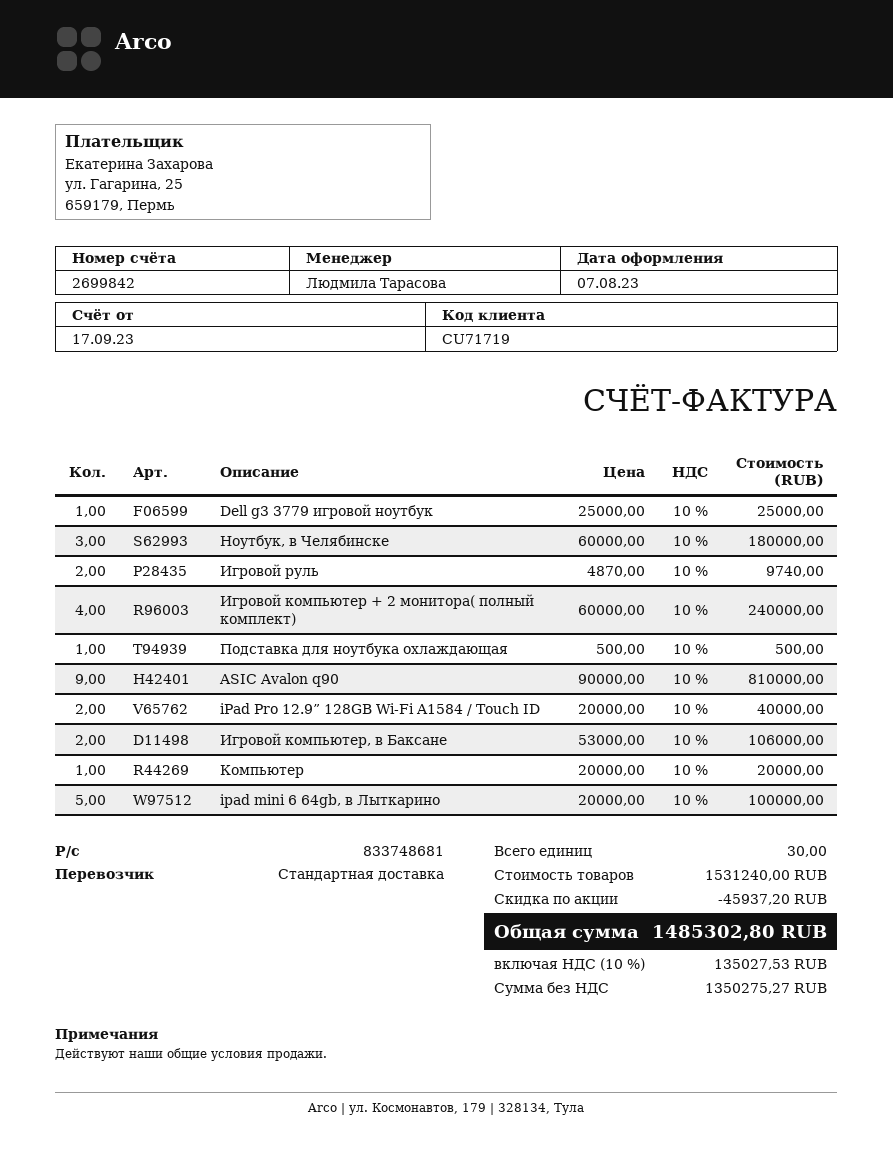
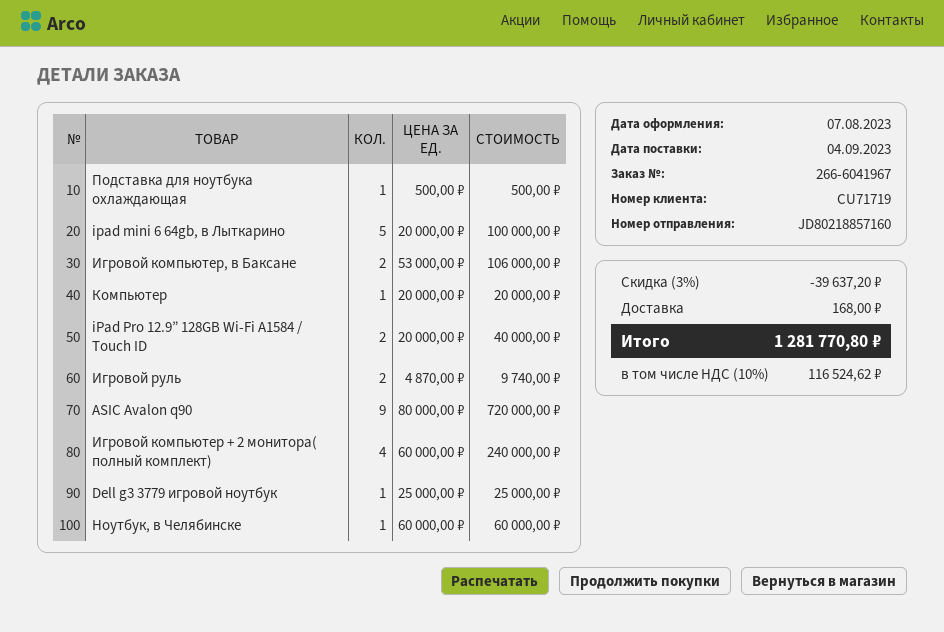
Ноутбук, в Челябинске: 3 x 60000.00 = 180000.00 -> 1 x 60000.00 = 60000.00
ASIC Avalon q90: 9 x 90000.00 = 810000.00 -> 9 x 80000.00 = 720000.00
discount: 45937.20 -> 39637.20
shipping: none -> 168.00
tax: 10% = 135027.53 -> 10% = 116524.62
total: 1485302.80 -> 1281770.80

